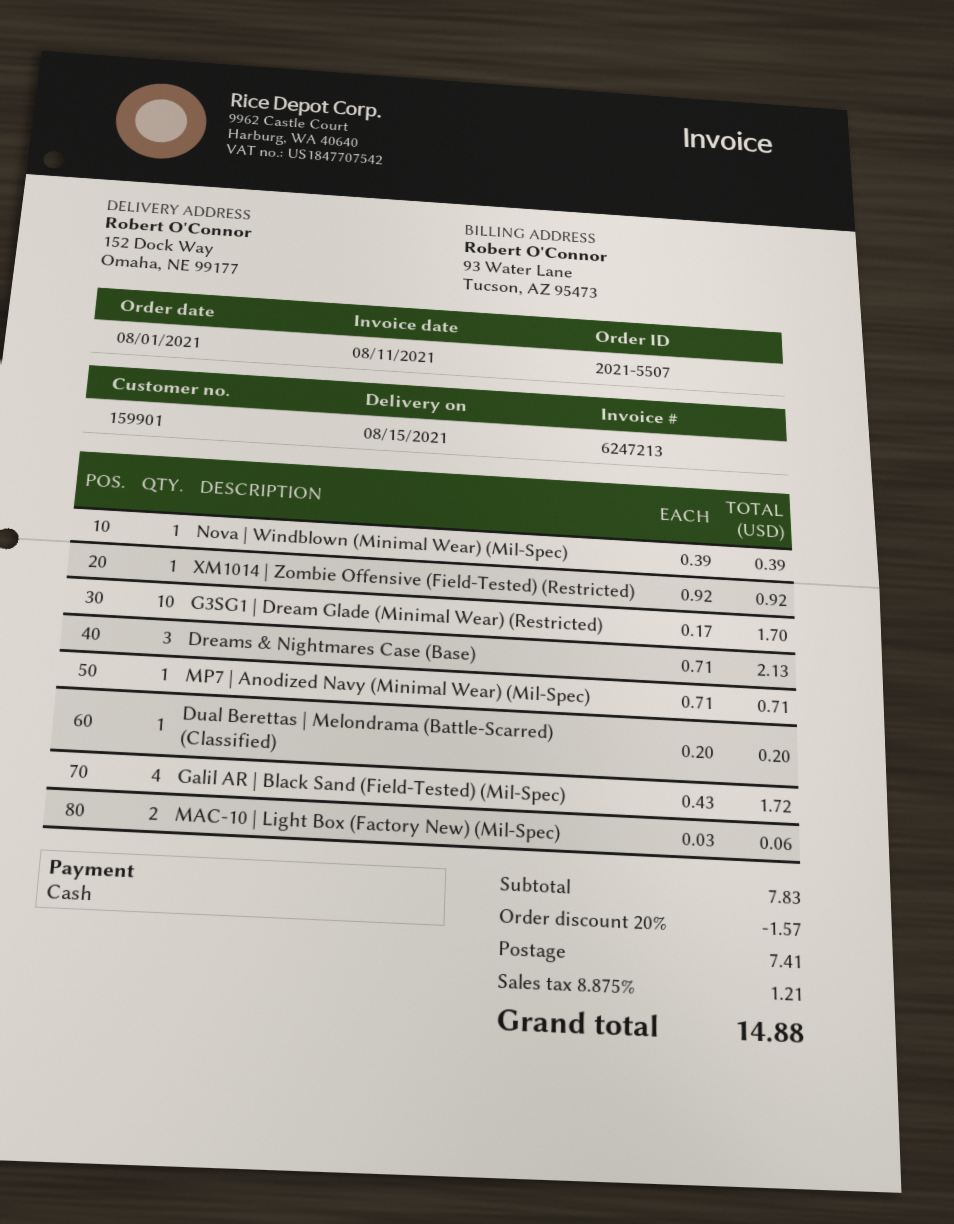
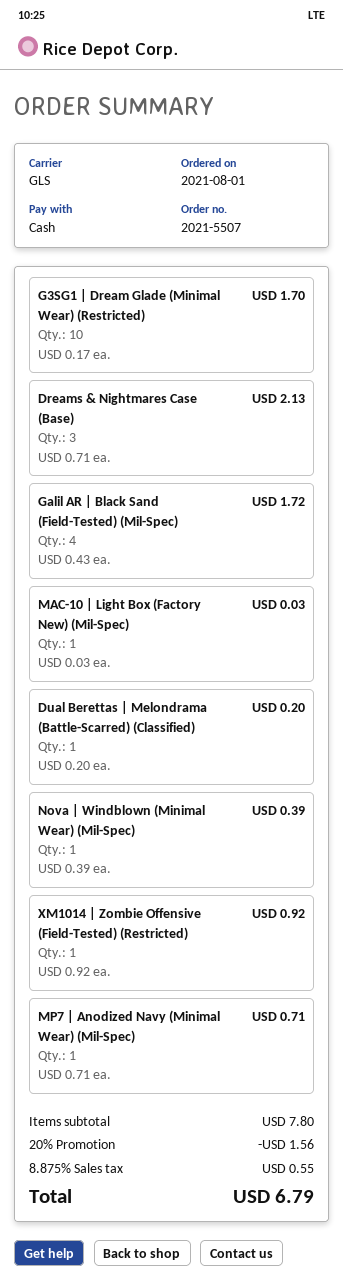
MAC-10 | Light Box (Factory New) (Mil-Spec): 2 x 0.03 = 0.06 -> 1 x 0.03 = 0.03
subtotal: 7.83 -> 7.80
discount: 20% = 1.57 -> 20% = 1.56
shipping: 7.41 -> none
tax: 8.875% = 1.21 -> 8.875% = 0.55
total: 14.88 -> 6.79

